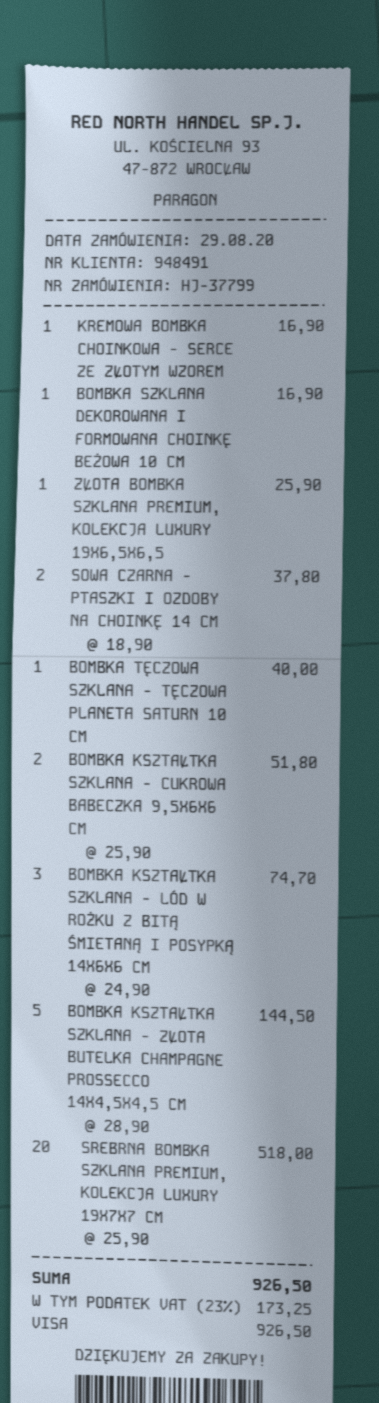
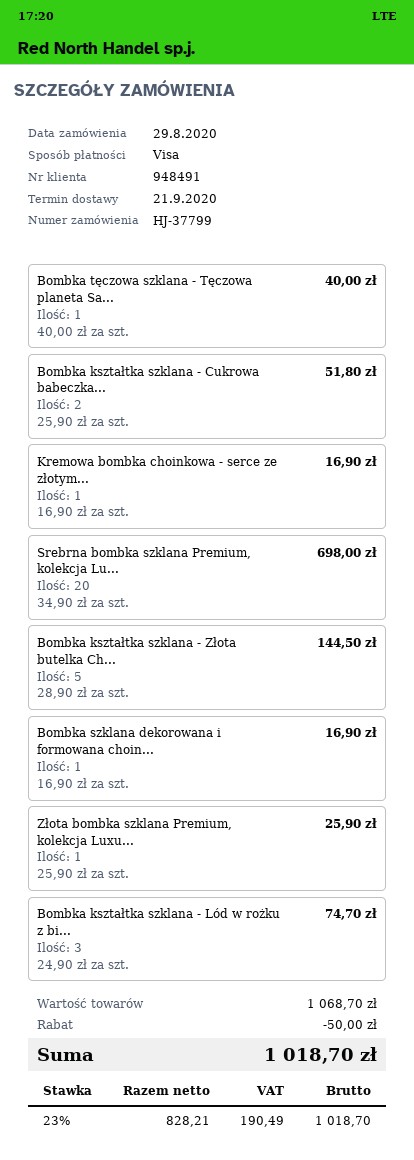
SOWA CZARNA - PTASZKI I OZDOBY NA CHOINKĘ 14 CM: 2 x 18.90 = 37.80 -> none
SREBRNA BOMBKA SZKLANA PREMIUM, KOLEKCJA LUXURY 19X7X7 CM: 20 x 25.90 = 518.00 -> 20 x 34.90 = 698.00
discount: none -> 50.00
tax: 23% = 173.25 -> 23% = 190.49
total: 926.50 -> 1018.70

